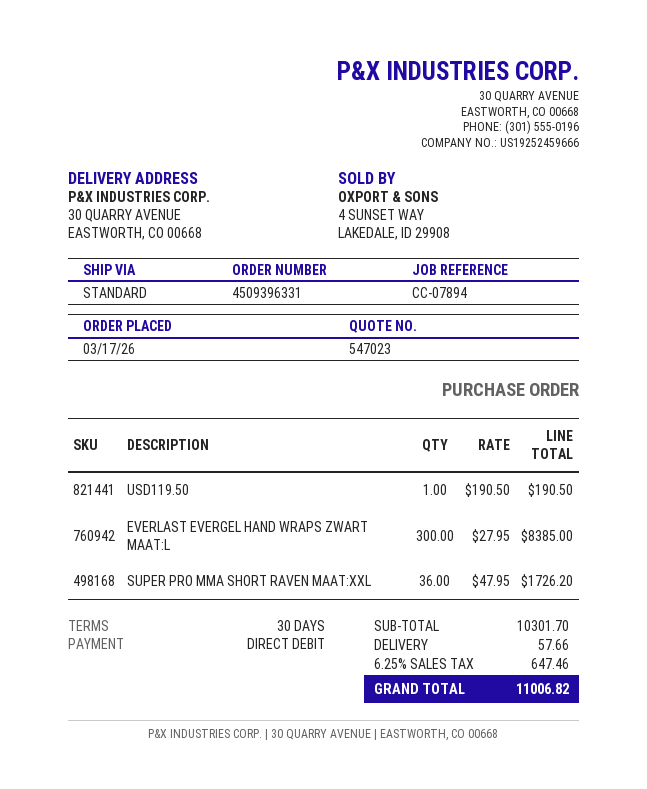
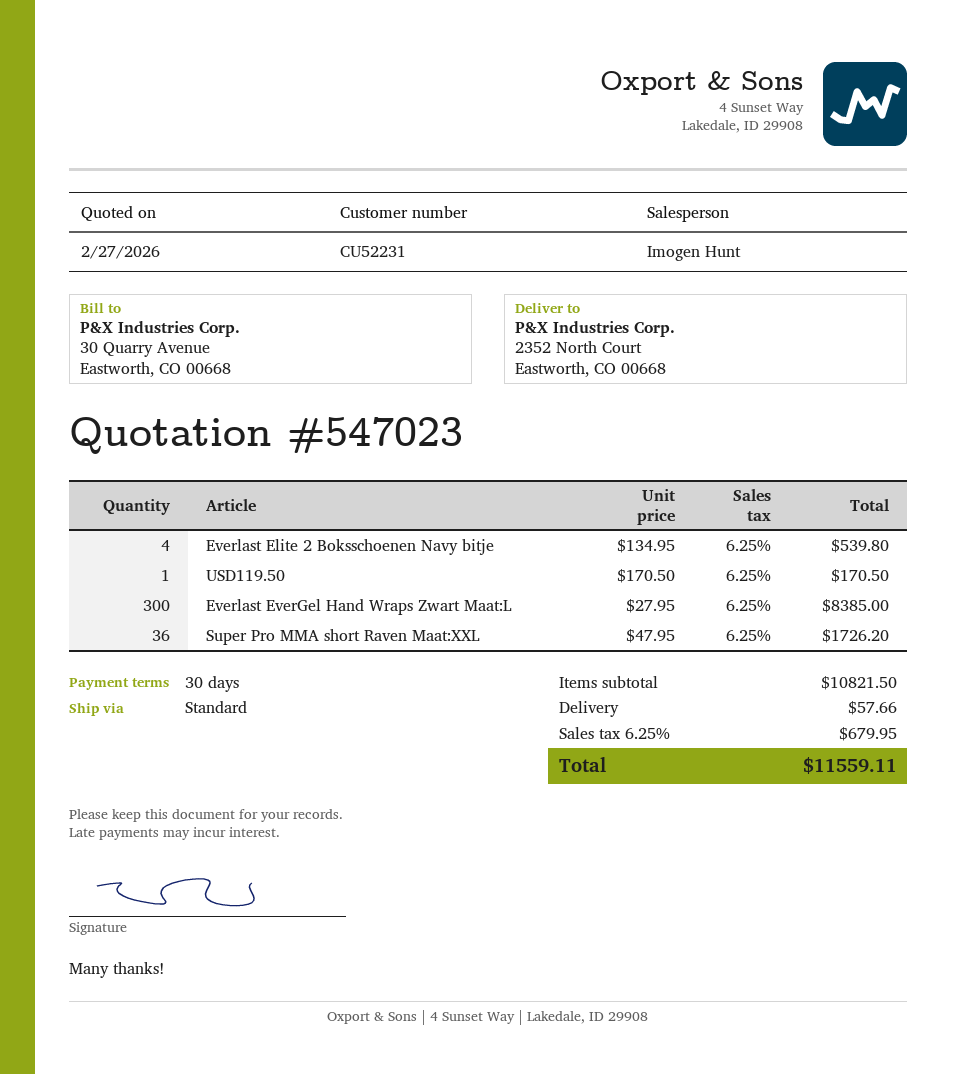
ship to: 30 QUARRY AVENUE, EASTWORTH, CO 00668 -> 2352 North Court, Eastworth, CO 00668
USD119.50: 1 x 190.50 = 190.50 -> 1 x 170.50 = 170.50
Everlast Elite 2 Boksschoenen Navy bitje: none -> 4 x 134.95 = 539.80
subtotal: 10301.70 -> 10821.50
tax: 6.25% = 647.46 -> 6.25% = 679.95
total: 11006.82 -> 11559.11

